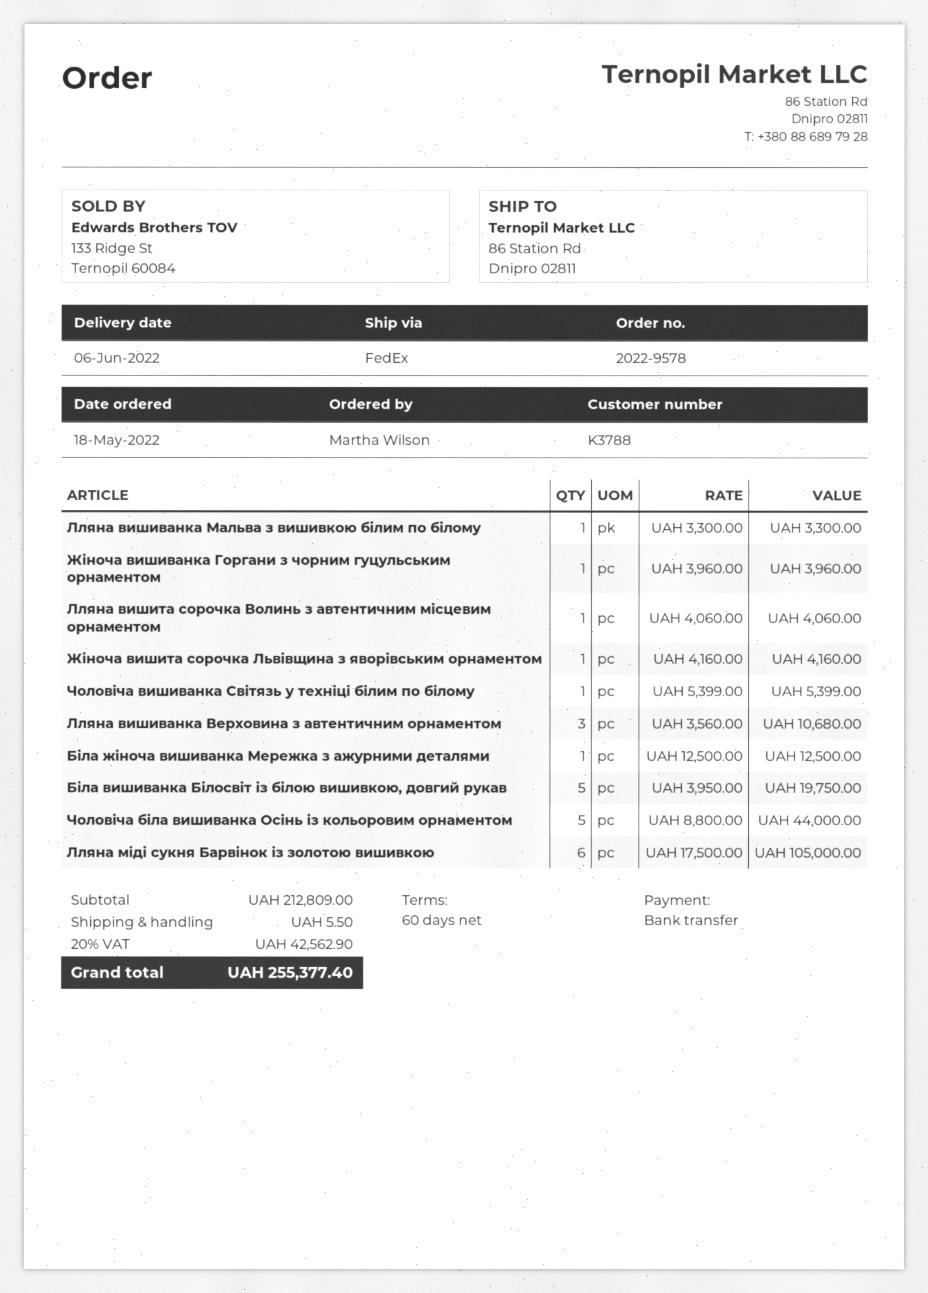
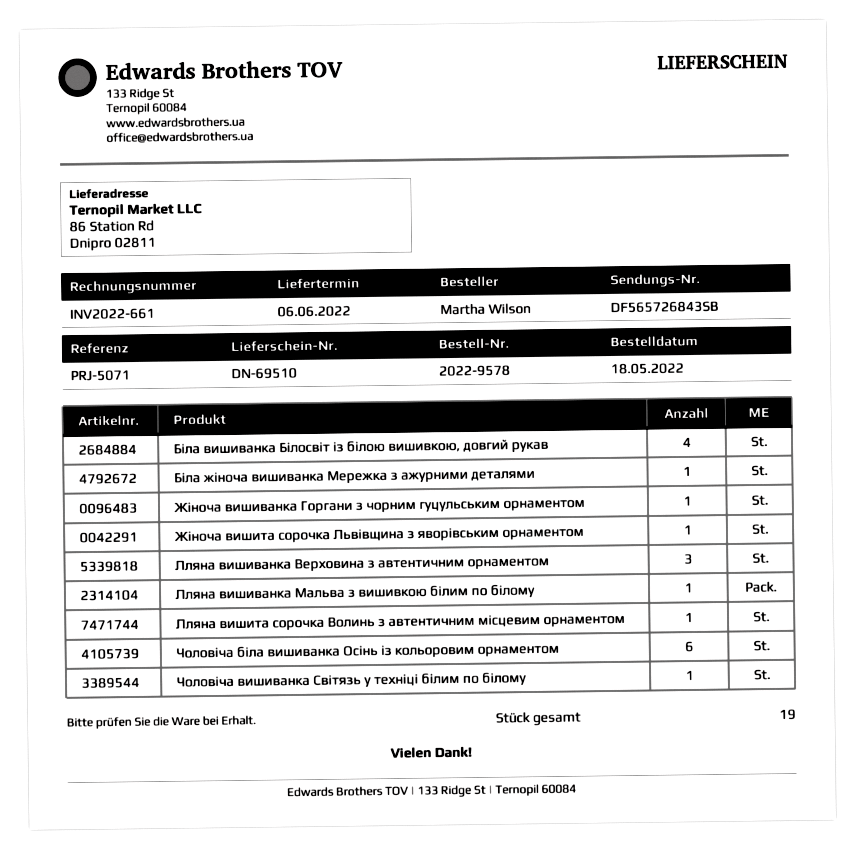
Біла вишиванка Білосвіт із білою вишивкою, довгий рукав: 5 -> 4
Чоловіча біла вишиванка Осінь із кольоровим орнаментом: 5 -> 6
Лляна міді сукня Барвінок із золотою вишивкою: 6 -> none

